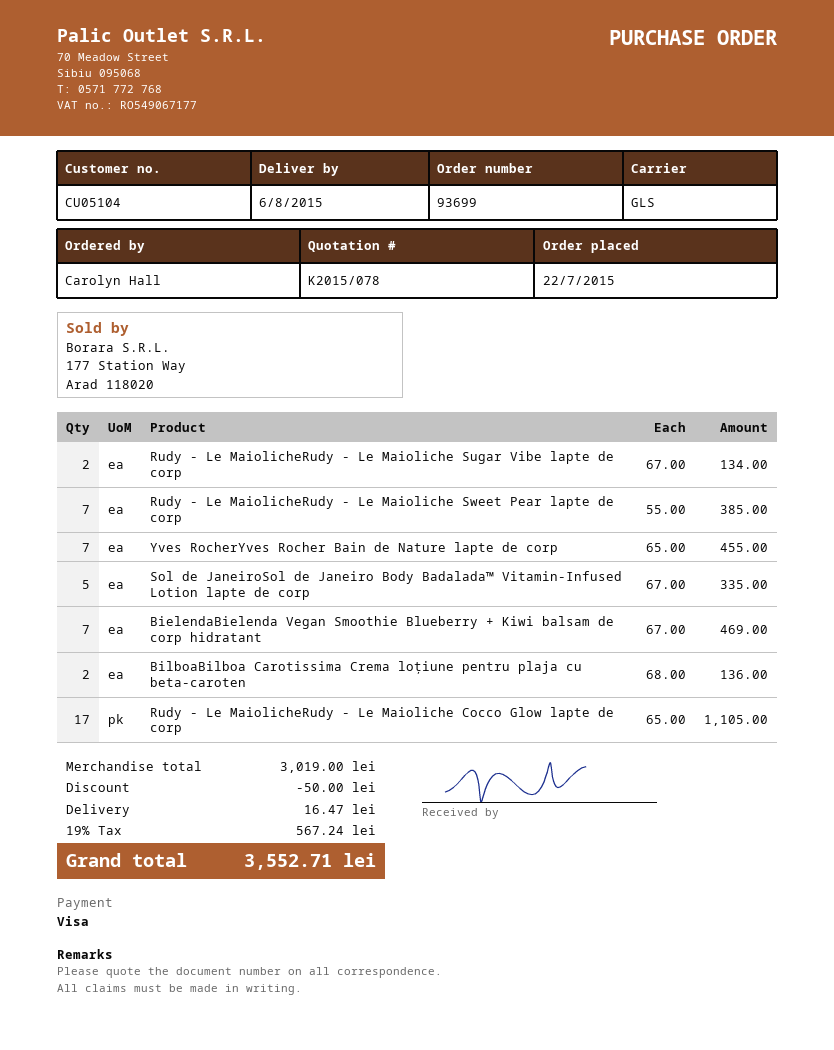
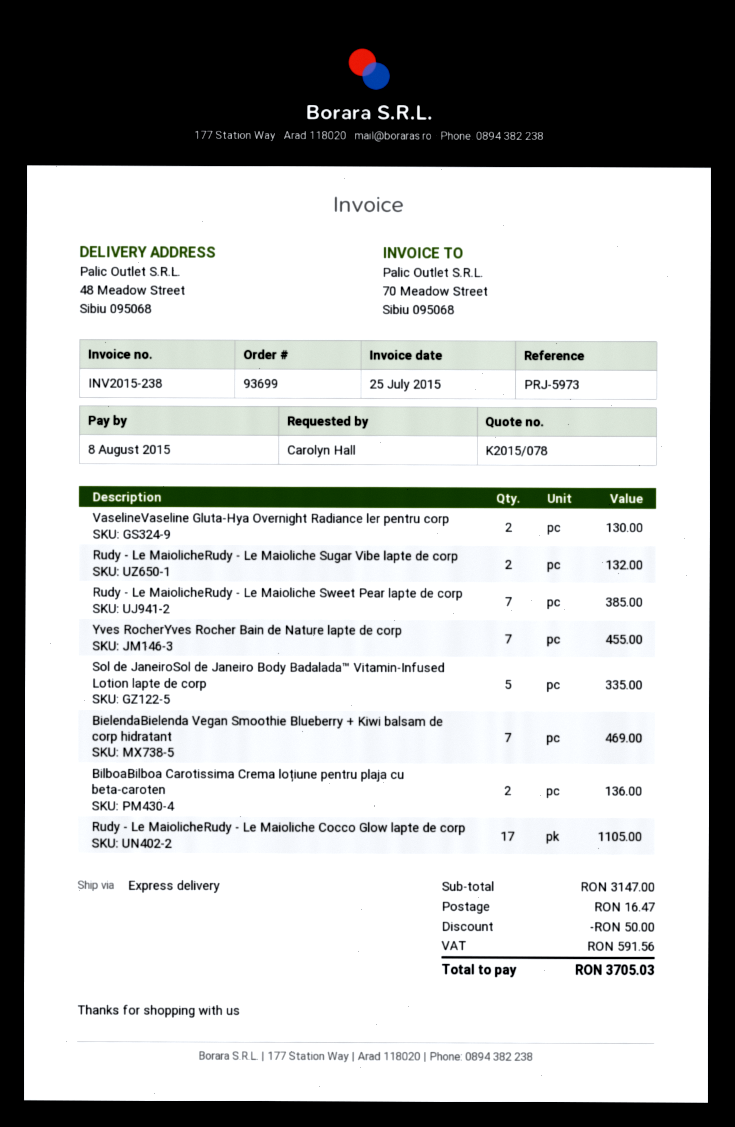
shipping method: GLS -> express
Rudy - Le MaiolicheRudy - Le Maioliche Sugar Vibe lapte de corp: 2 for 134.00 -> 2 for 132.00
VaselineVaseline Gluta-Hya Overnight Radiance ler pentru corp: none -> 2 for 130.00
subtotal: 3019.00 -> 3147.00
tax: 567.24 -> 591.56
total: 3552.71 -> 3705.03

